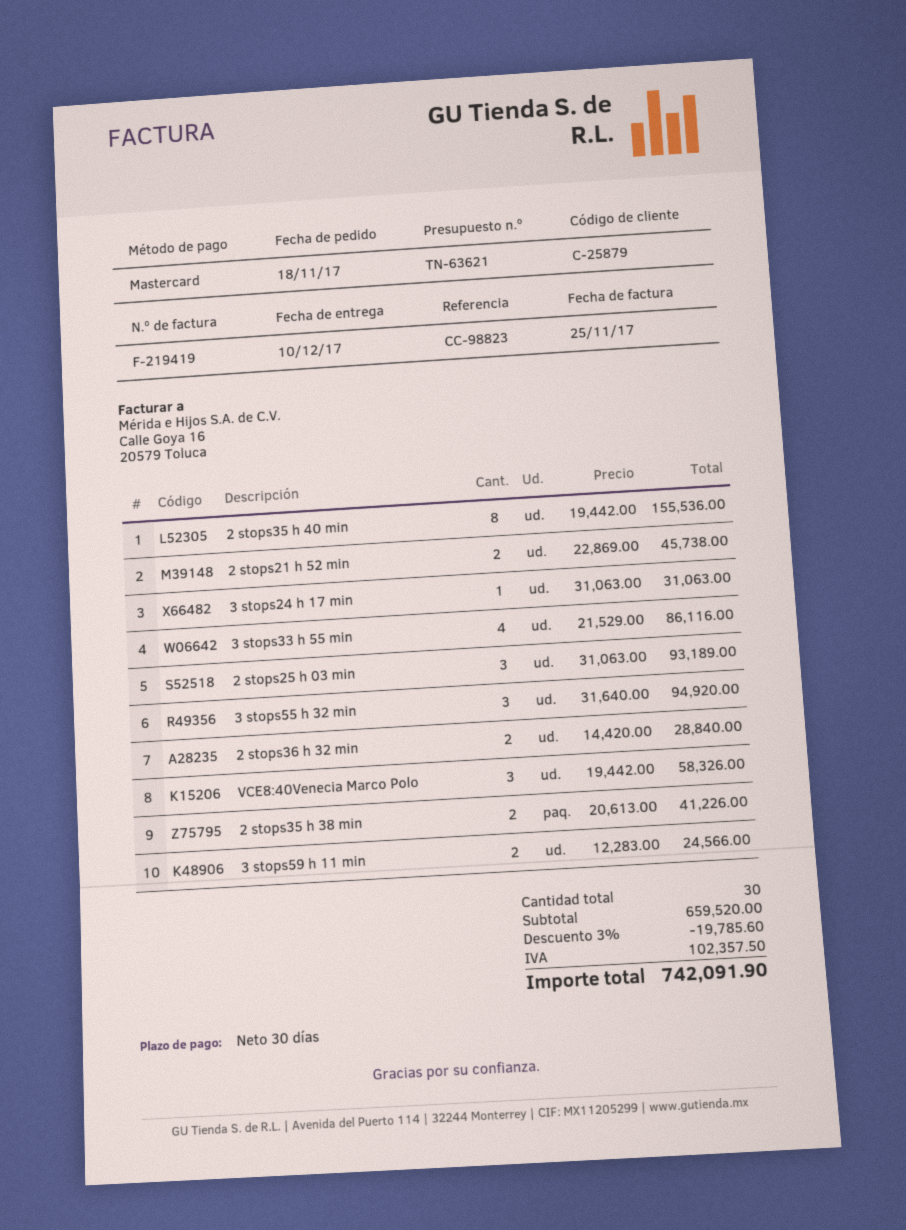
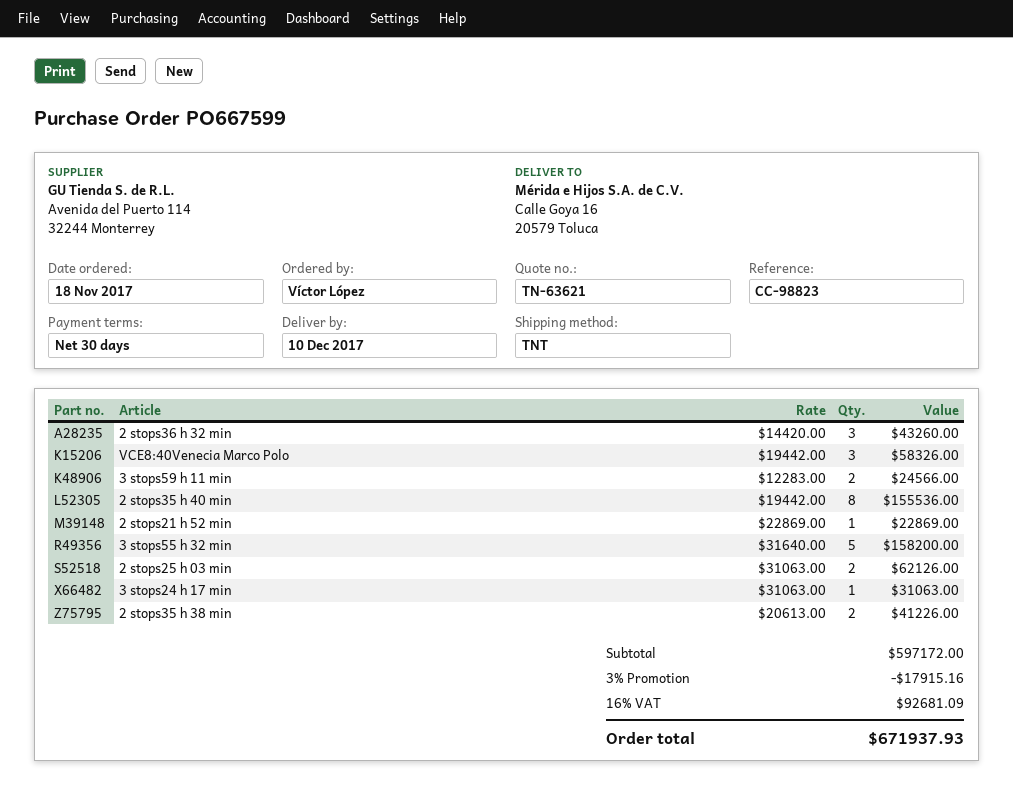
2 stops21 h 52 min: 2 x 22869.00 = 45738.00 -> 1 x 22869.00 = 22869.00
3 stops33 h 55 min: 4 x 21529.00 = 86116.00 -> none
2 stops25 h 03 min: 3 x 31063.00 = 93189.00 -> 2 x 31063.00 = 62126.00
3 stops55 h 32 min: 3 x 31640.00 = 94920.00 -> 5 x 31640.00 = 158200.00
2 stops36 h 32 min: 2 x 14420.00 = 28840.00 -> 3 x 14420.00 = 43260.00
subtotal: 659520.00 -> 597172.00
discount: 3% = 19785.60 -> 3% = 17915.16
tax: 102357.50 -> 92681.09
total: 742091.90 -> 671937.93

